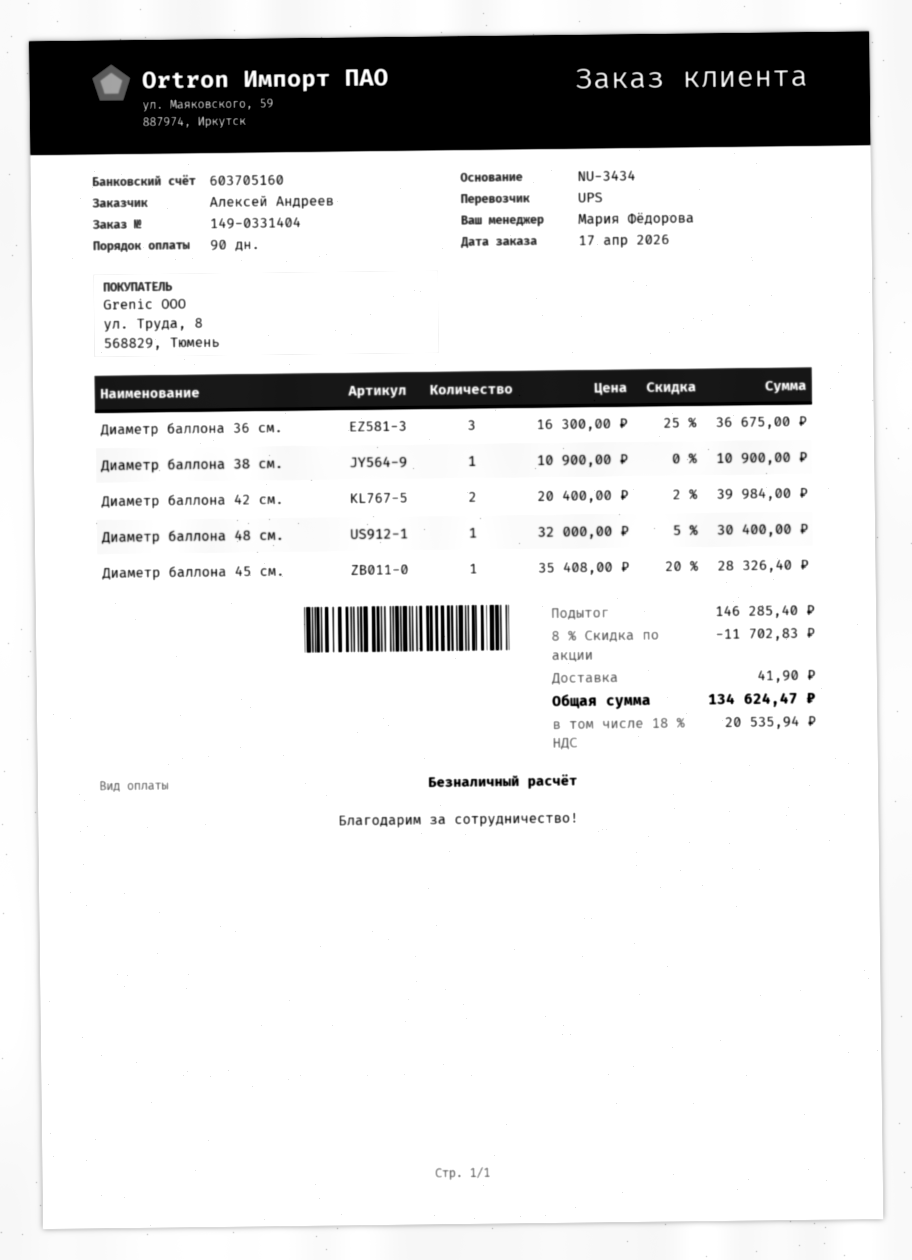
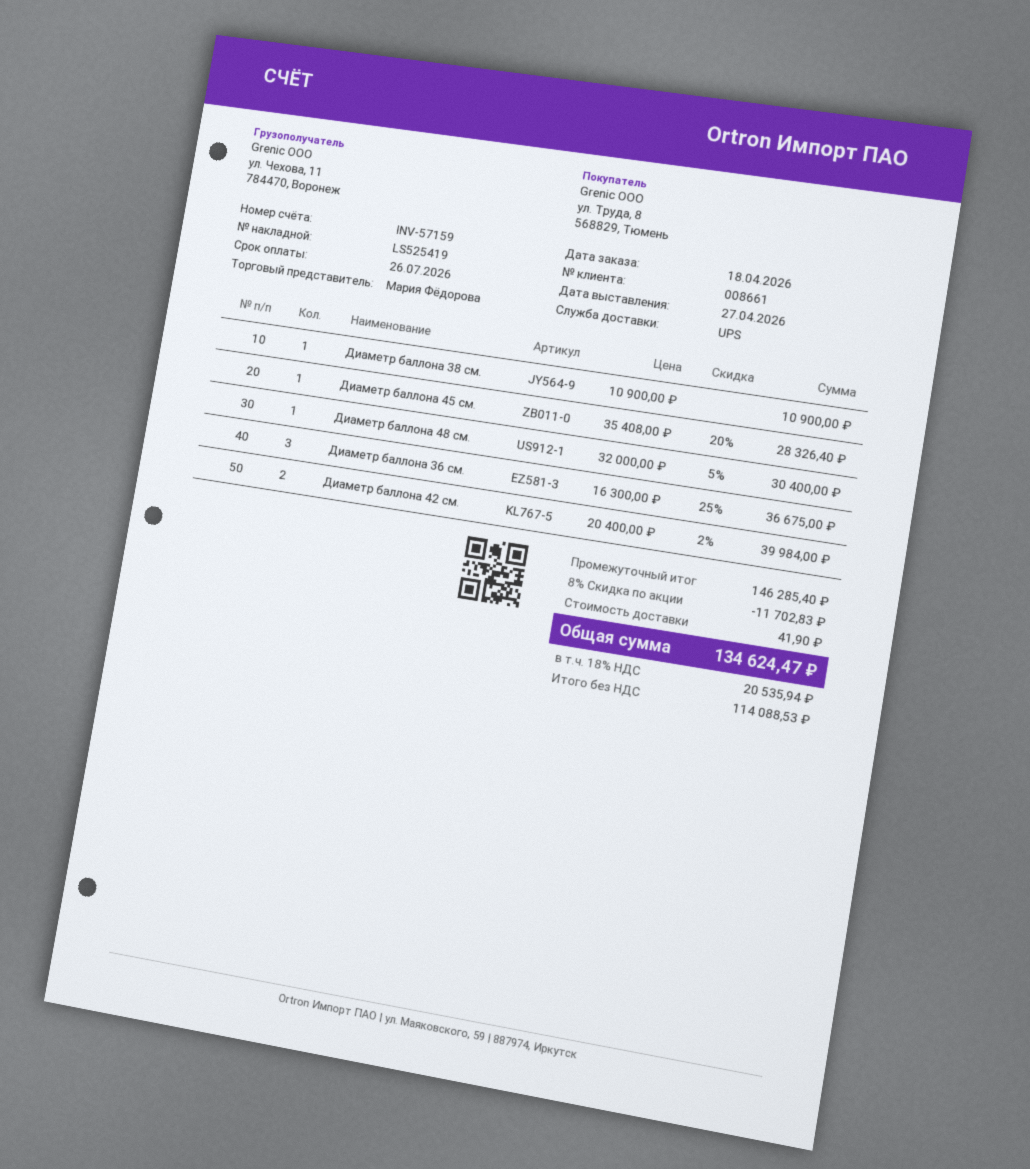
order date: 2026-04-17 -> 2026-04-18

